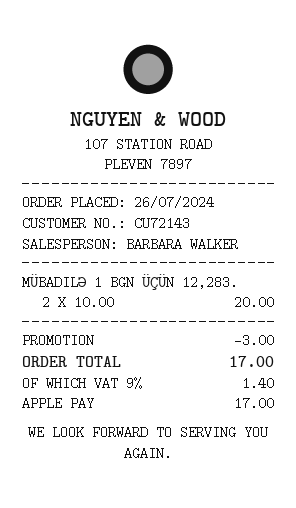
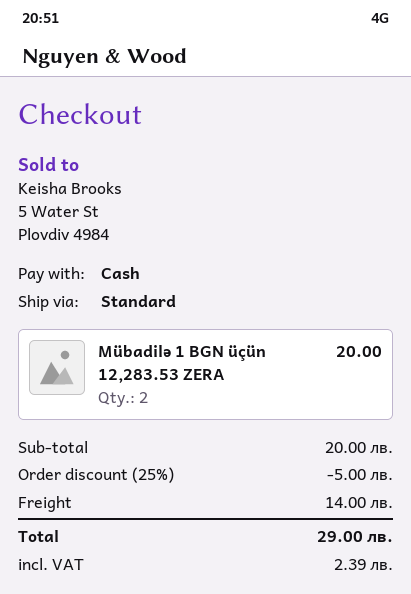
payment method: Apple Pay -> cash
discount: 3.00 -> 5.00
shipping: none -> 14.00
tax: 1.40 -> 2.39
total: 17.00 -> 29.00

